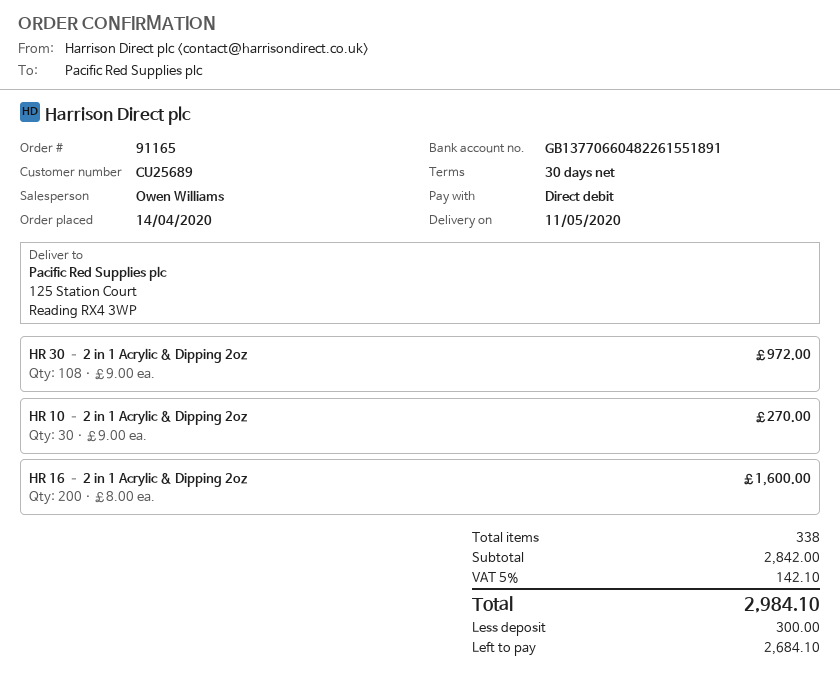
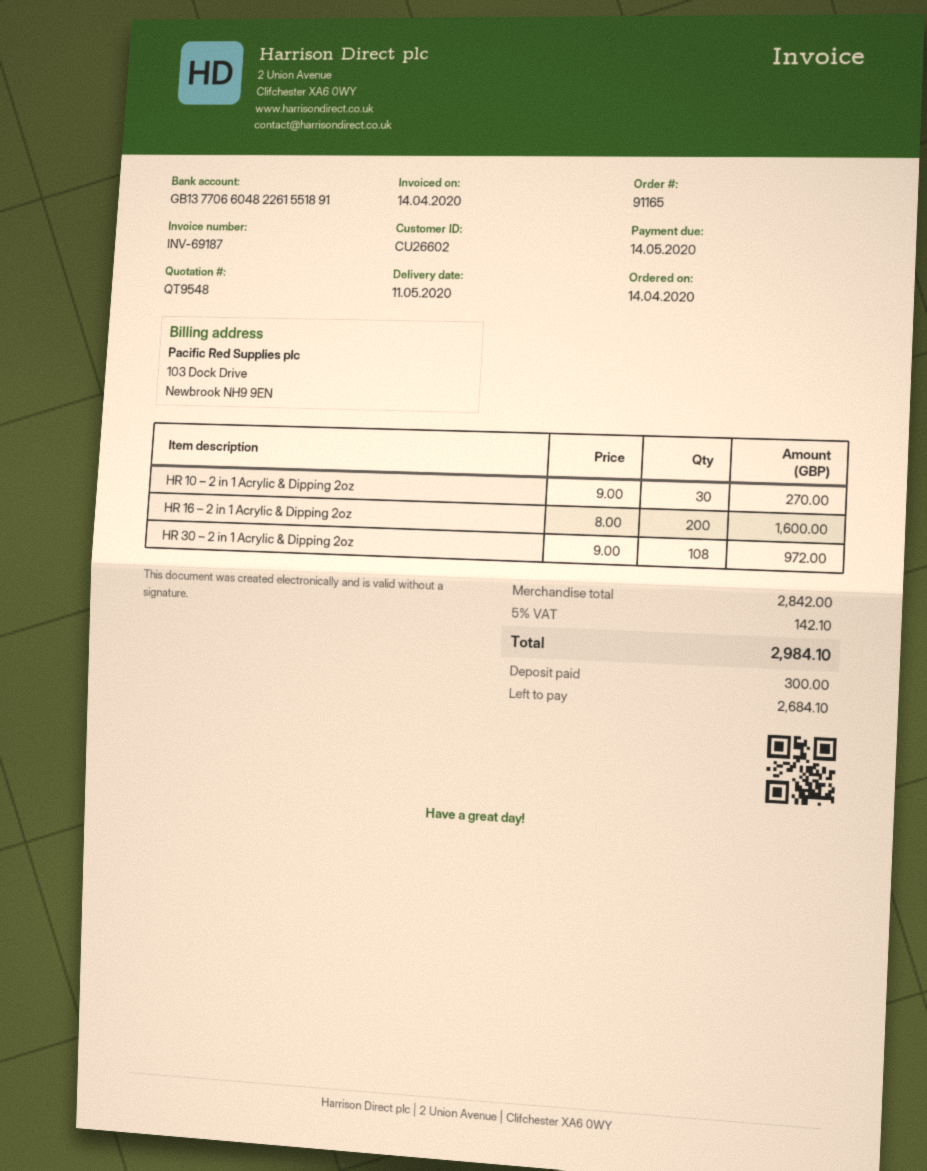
customer number: CU25689 -> CU26602

